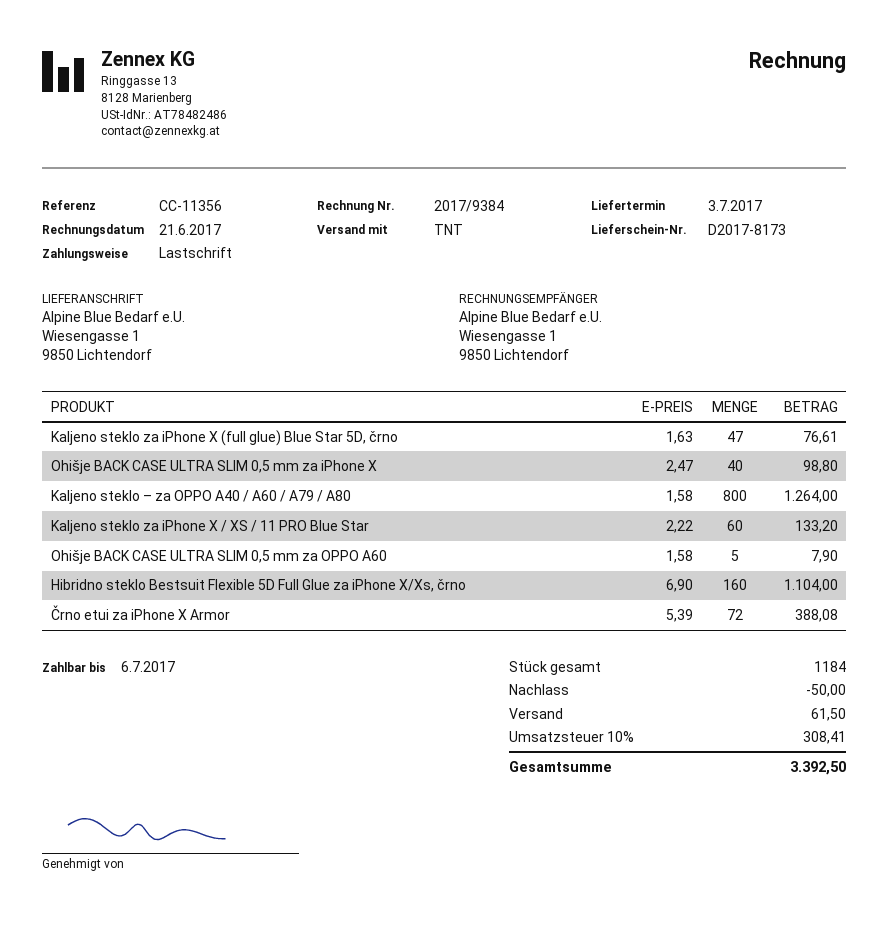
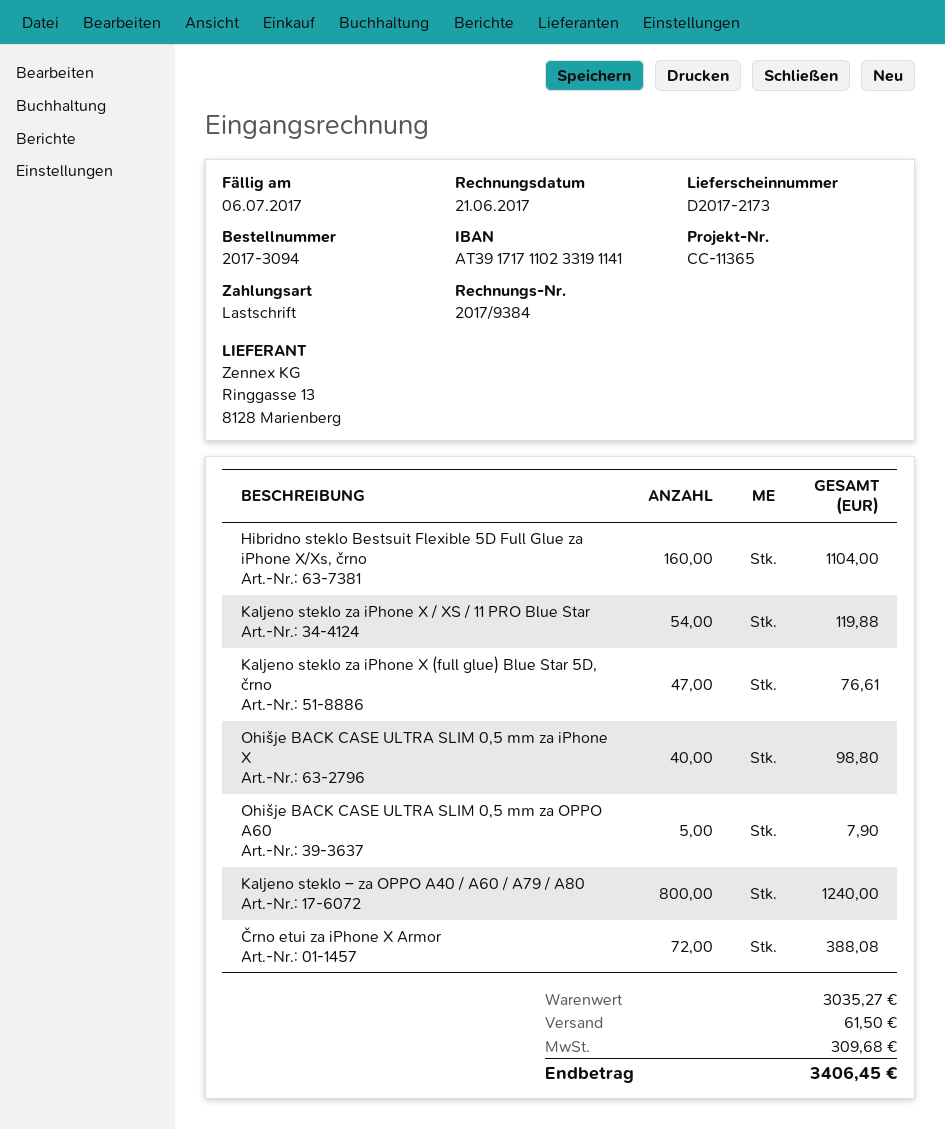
delivery note number: D2017-8173 -> D2017-2173
reference: CC-11356 -> CC-11365
Kaljeno steklo – za OPPO A40 / A60 / A79 / A80: 800 for 1264.00 -> 800 for 1240.00
Kaljeno steklo za iPhone X / XS / 11 PRO Blue Star: 60 for 133.20 -> 54 for 119.88
discount: 50.00 -> none
tax: 308.41 -> 309.68
total: 3392.50 -> 3406.45

